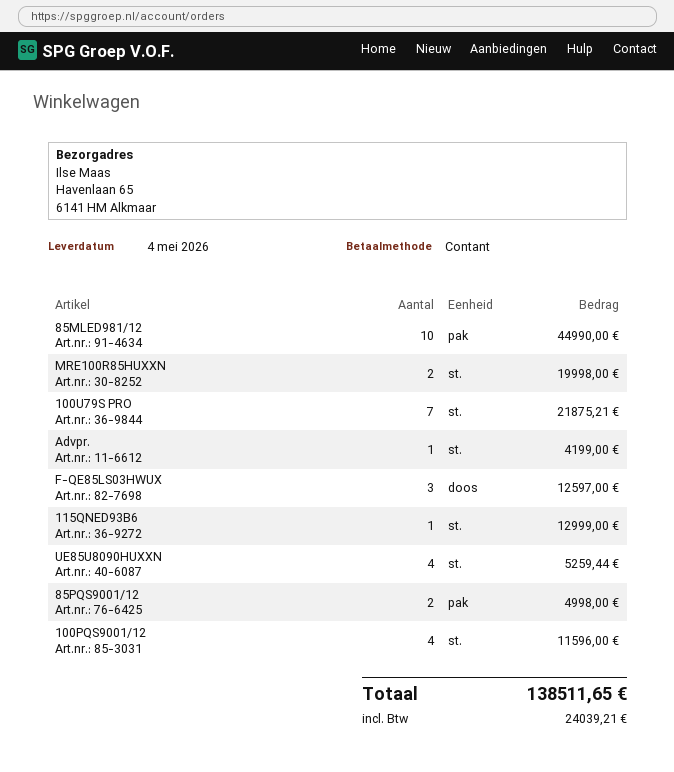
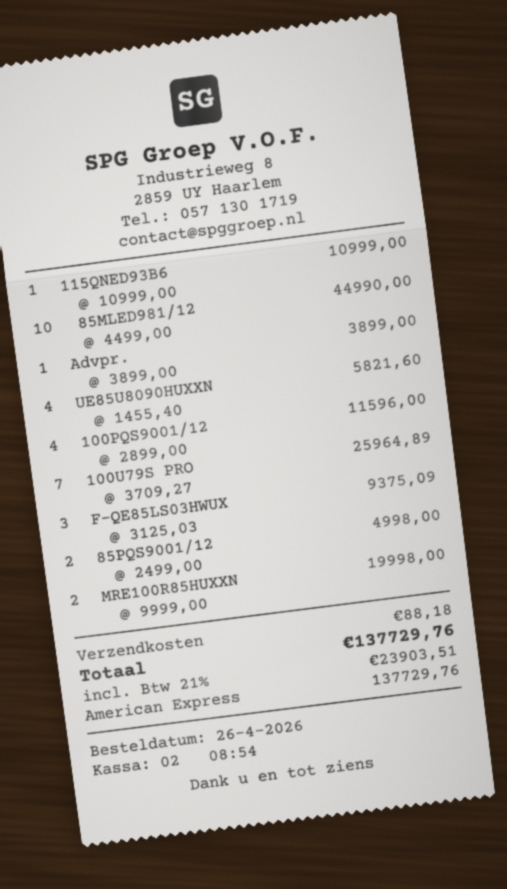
payment method: cash -> American Express
100U79S PRO: 7 for 21875.21 -> 7 for 25964.89
Advpr.: 1 for 4199.00 -> 1 for 3899.00
F-QE85LS03HWUX: 3 for 12597.00 -> 3 for 9375.09
115QNED93B6: 1 for 12999.00 -> 1 for 10999.00
UE85U8090HUXXN: 4 for 5259.44 -> 4 for 5821.60
shipping: none -> 88.18
tax: 24039.21 -> 23903.51
total: 138511.65 -> 137729.76

